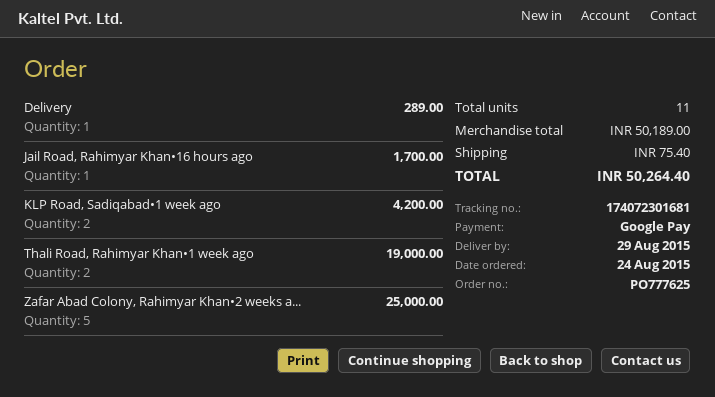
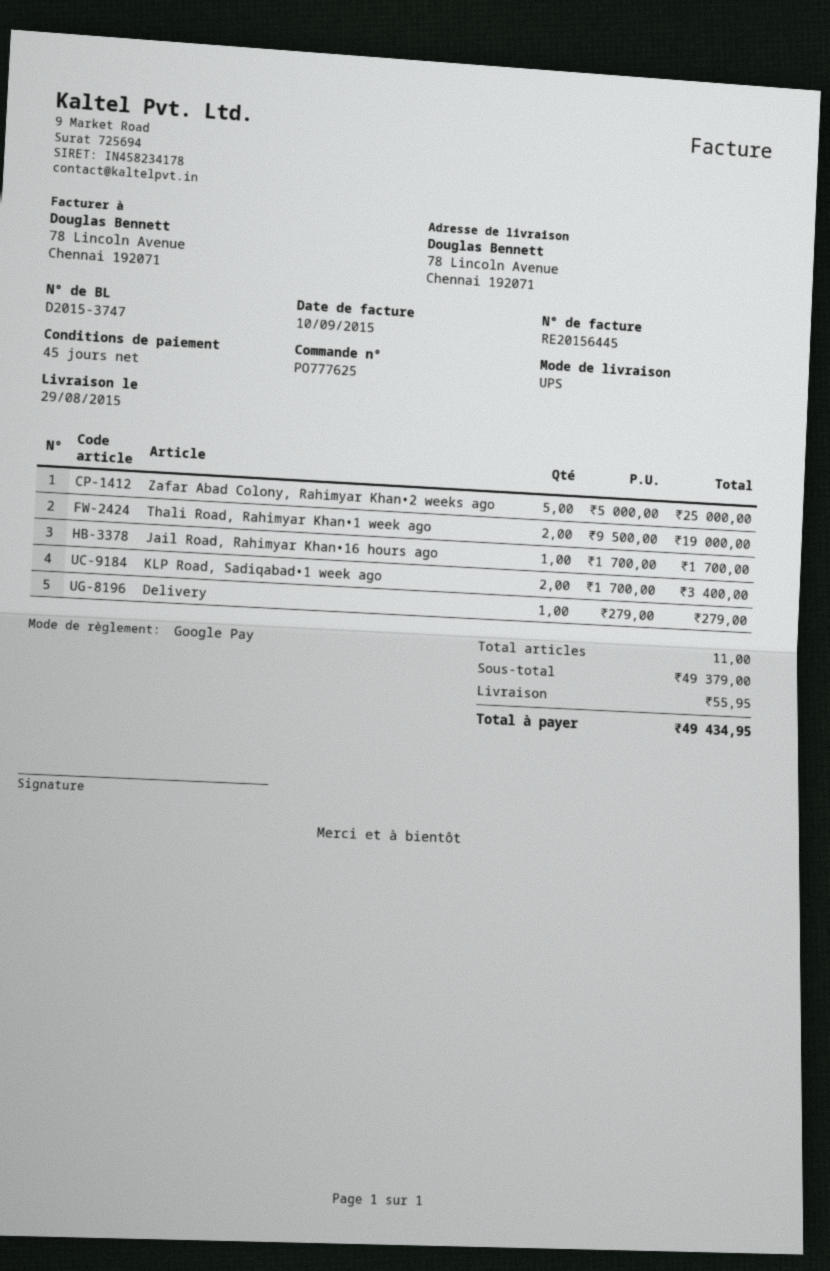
Delivery: 1 for 289.00 -> 1 for 279.00
KLP Road, Sadiqabad•1 week ago: 2 for 4200.00 -> 2 for 3400.00
subtotal: 50189.00 -> 49379.00
shipping: 75.40 -> 55.95
total: 50264.40 -> 49434.95

